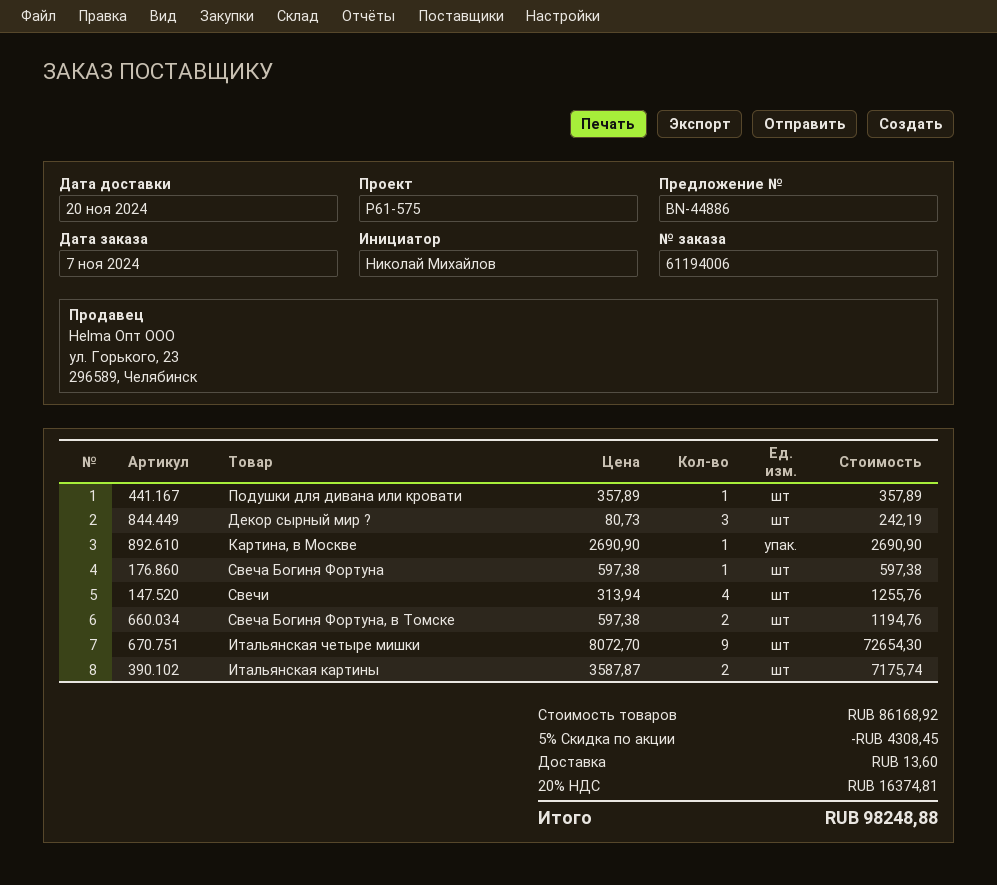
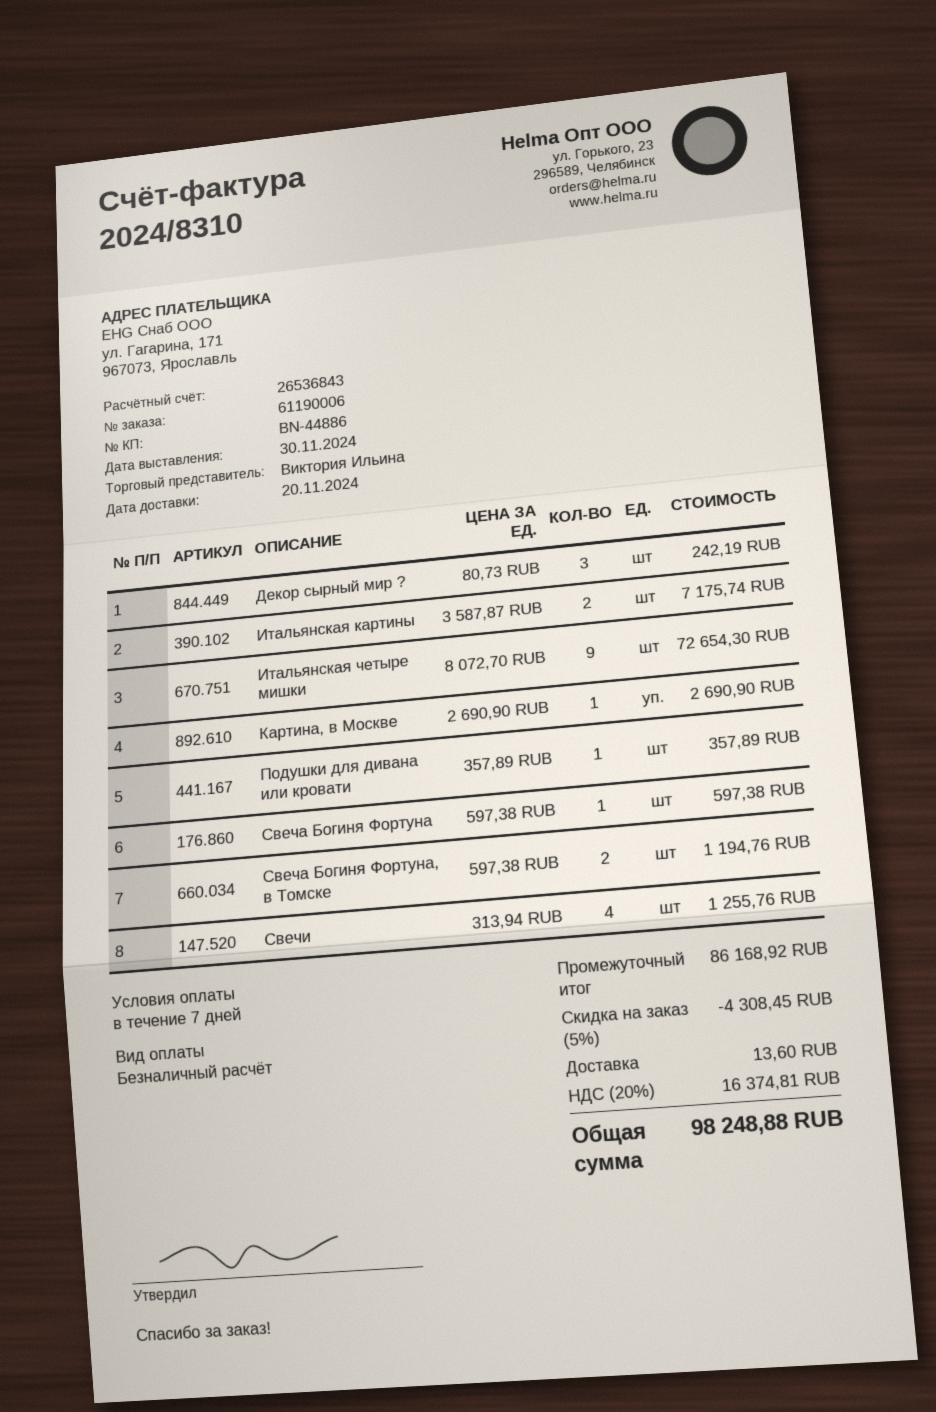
order number: 61194006 -> 61190006

